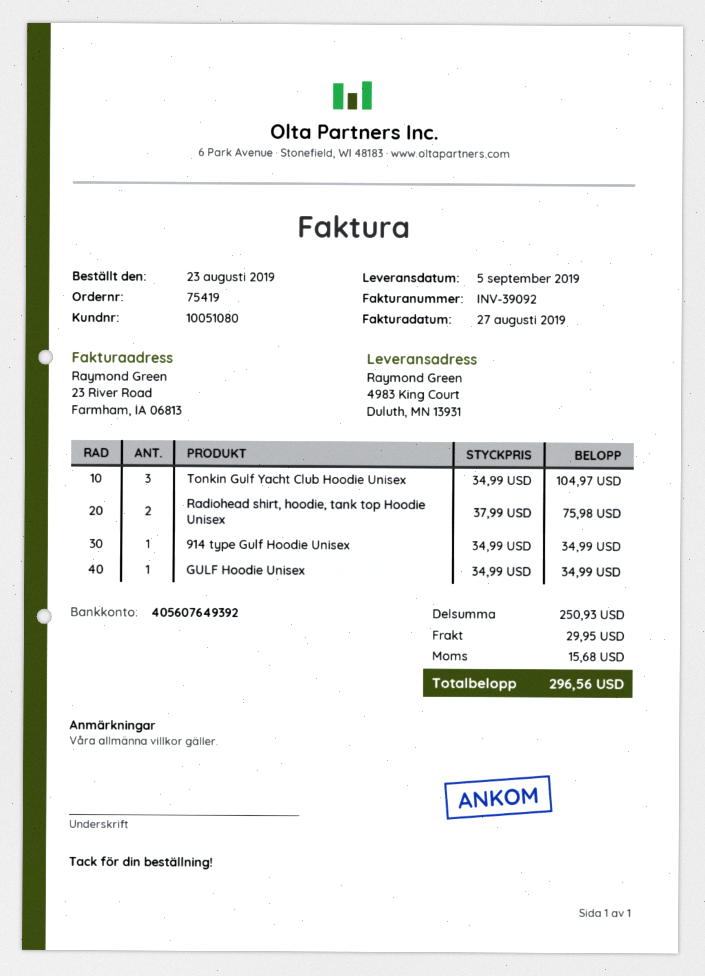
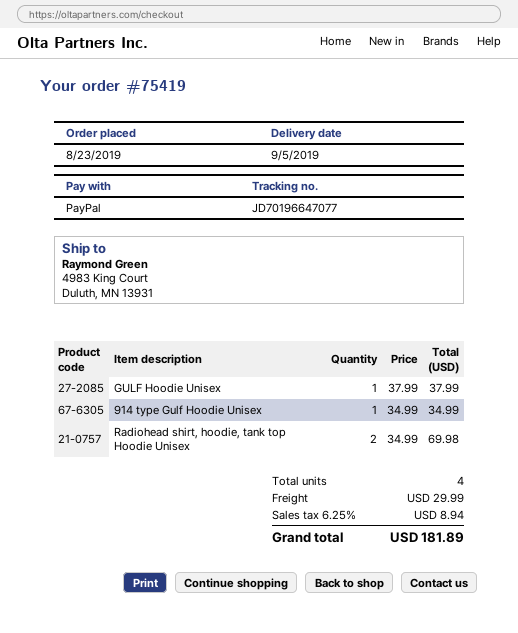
Tonkin Gulf Yacht Club Hoodie Unisex: 3 x 34.99 = 104.97 -> none
Radiohead shirt, hoodie, tank top Hoodie Unisex: 2 x 37.99 = 75.98 -> 2 x 34.99 = 69.98
GULF Hoodie Unisex: 1 x 34.99 = 34.99 -> 1 x 37.99 = 37.99
shipping: 29.95 -> 29.99
tax: 15.68 -> 8.94
total: 296.56 -> 181.89

